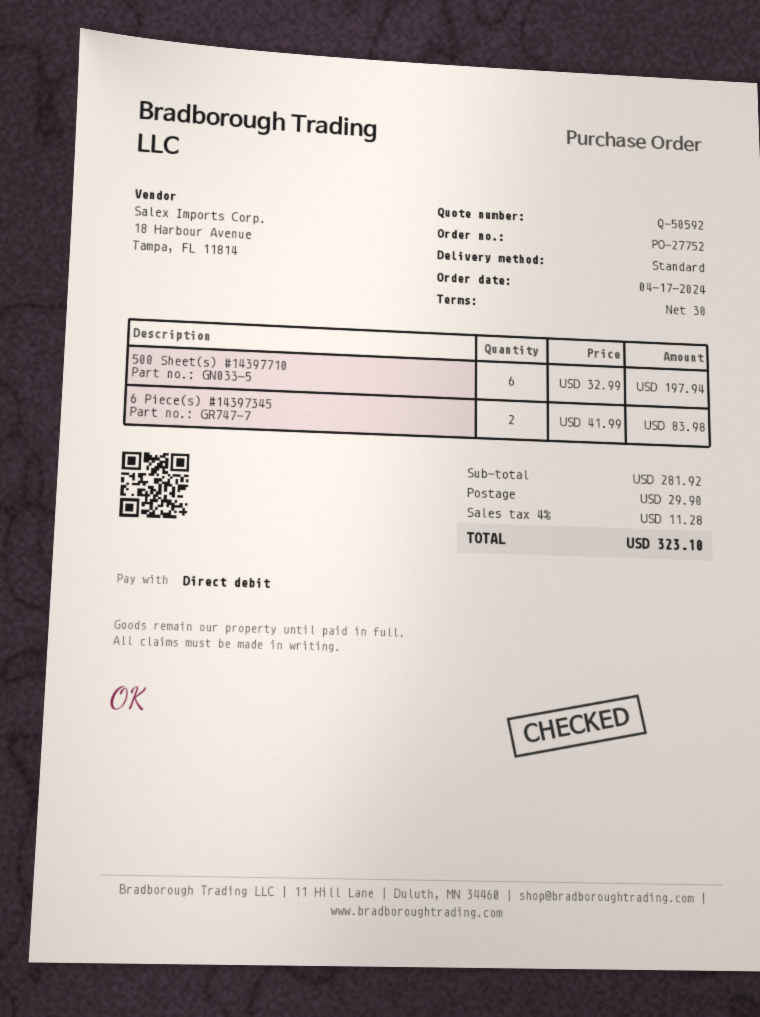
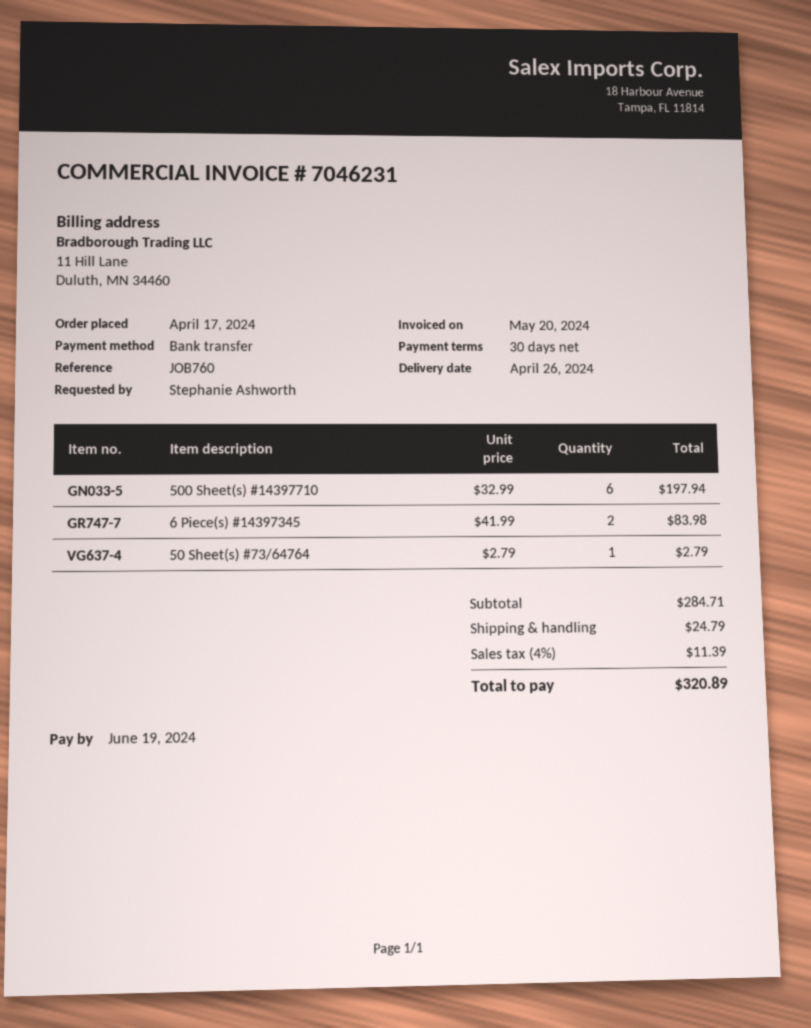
payment method: direct debit -> bank transfer
50 Sheet(s) #73/64764: none -> 1 x 2.79 = 2.79
subtotal: 281.92 -> 284.71
shipping: 29.90 -> 24.79
tax: 4% = 11.28 -> 4% = 11.39
total: 323.10 -> 320.89

